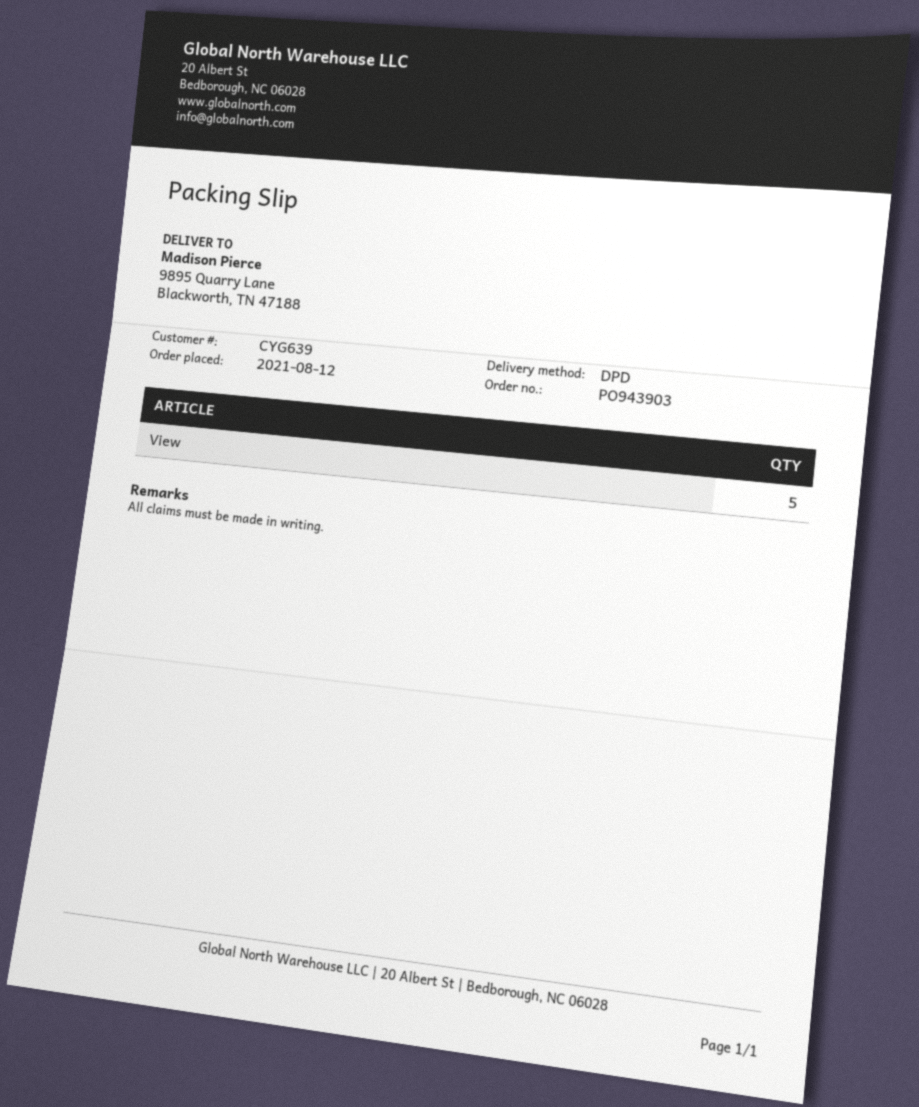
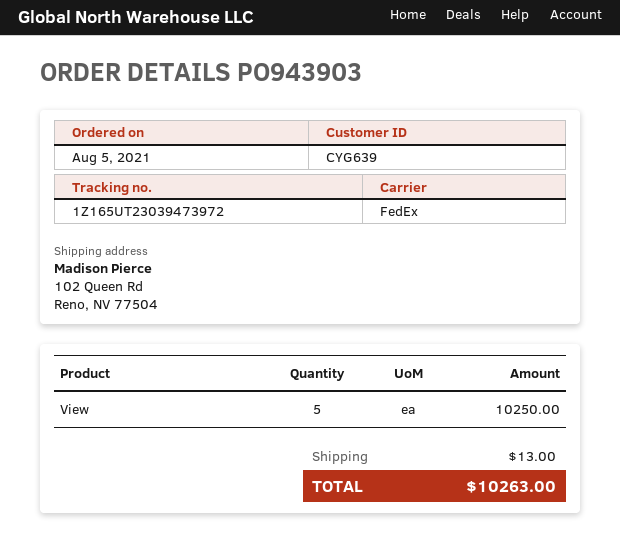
order date: 2021-08-12 -> 2021-08-05
shipping method: DPD -> FedEx
ship to: 9895 Quarry Lane, Blackworth, TN 47188 -> 102 Queen Rd, Reno, NV 77504

